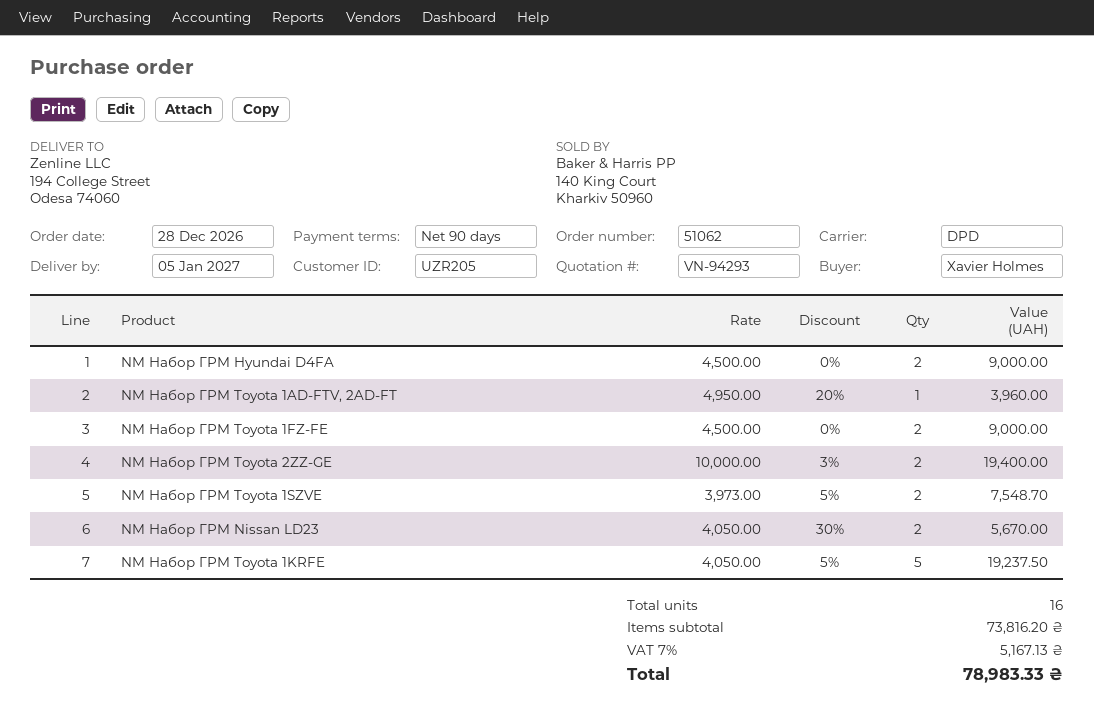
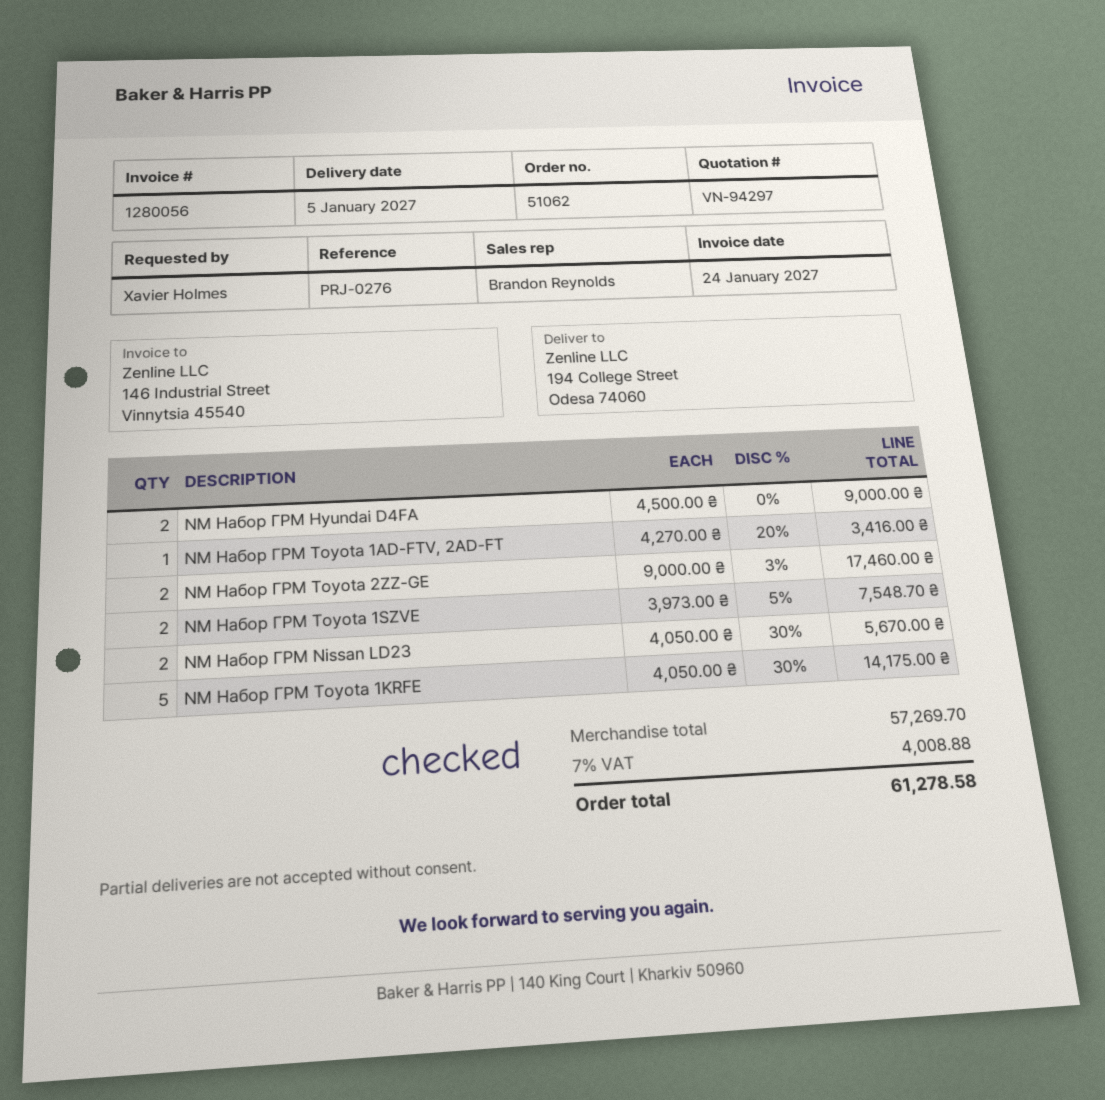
quote number: VN-94293 -> VN-94297
NM Набор ГРМ Toyota 1AD-FTV, 2AD-FT: 1 x 4950.00 - 20% = 3960.00 -> 1 x 4270.00 - 20% = 3416.00
NM Набор ГРМ Toyota 1FZ-FE: 2 x 4500.00 = 9000.00 -> none
NM Набор ГРМ Toyota 2ZZ-GE: 2 x 10000.00 - 3% = 19400.00 -> 2 x 9000.00 - 3% = 17460.00
NM Набор ГРМ Toyota 1KRFE: 5 x 4050.00 - 5% = 19237.50 -> 5 x 4050.00 - 30% = 14175.00
subtotal: 73816.20 -> 57269.70
tax: 7% = 5167.13 -> 7% = 4008.88
total: 78983.33 -> 61278.58

